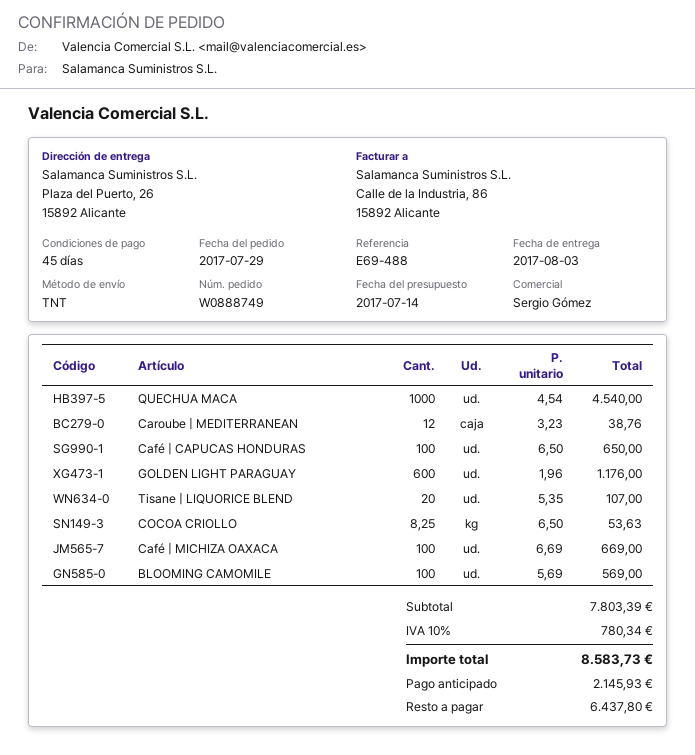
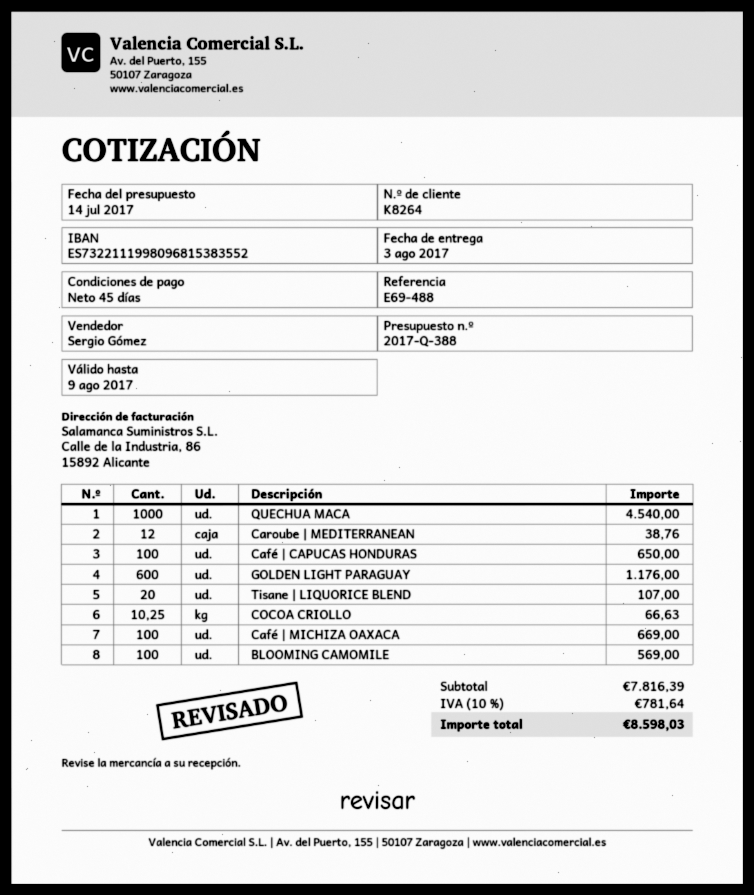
COCOA CRIOLLO: 8.25 for 53.63 -> 10.25 for 66.63
subtotal: 7803.39 -> 7816.39
tax: 10% = 780.34 -> 10% = 781.64
total: 8583.73 -> 8598.03

